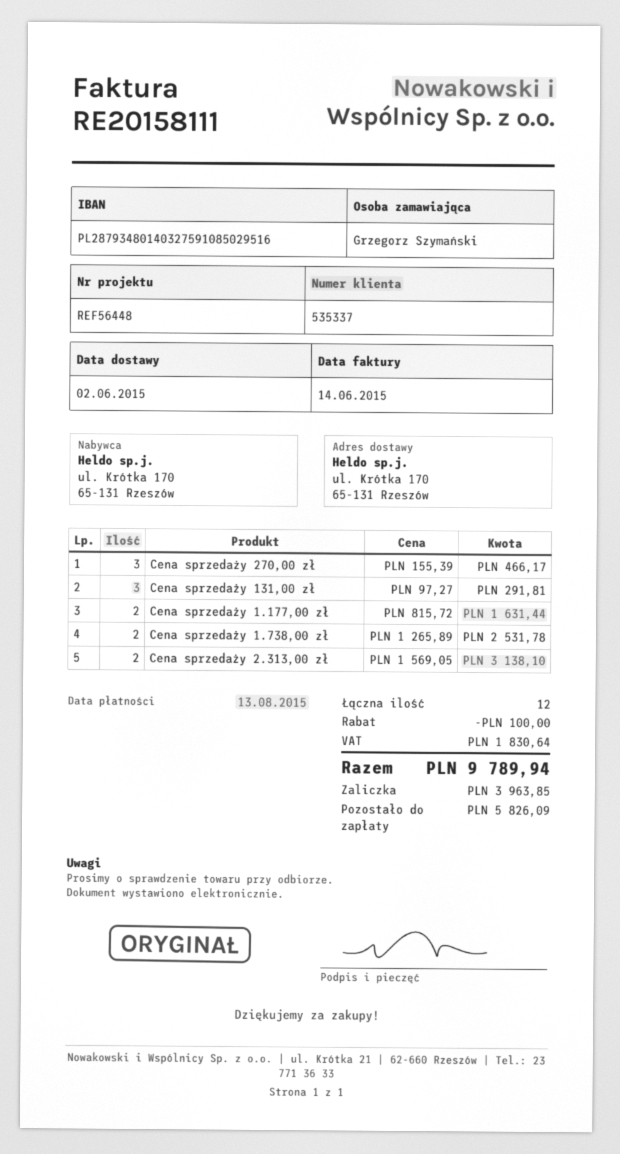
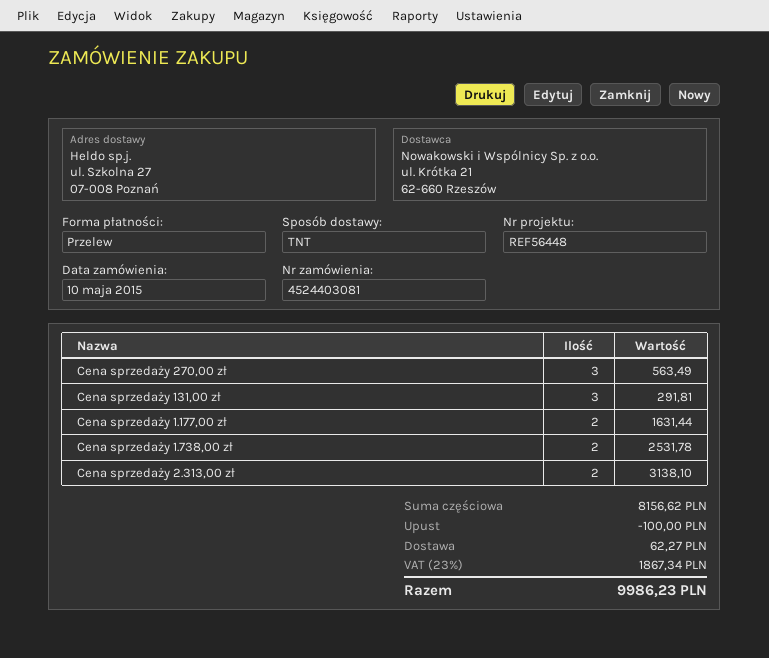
ship to: ul. Krótka 170, 65-131 Rzeszów -> ul. Szkolna 27, 07-008 Poznań
Cena sprzedaży 270,00 zł: 3 for 466.17 -> 3 for 563.49
shipping: none -> 62.27
tax: 1830.64 -> 1867.34
total: 9789.94 -> 9986.23

